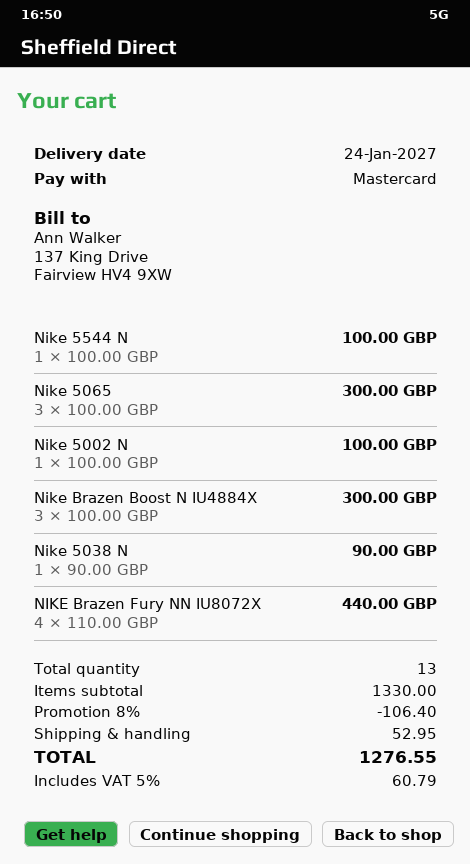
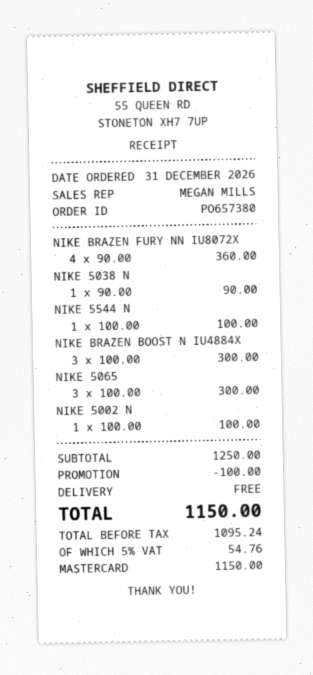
NIKE Brazen Fury NN IU8072X: 4 x 110.00 = 440.00 -> 4 x 90.00 = 360.00
subtotal: 1330.00 -> 1250.00
discount: 106.40 -> 100.00
shipping: 52.95 -> 0.00
tax: 5% = 60.79 -> 5% = 54.76
total: 1276.55 -> 1150.00

